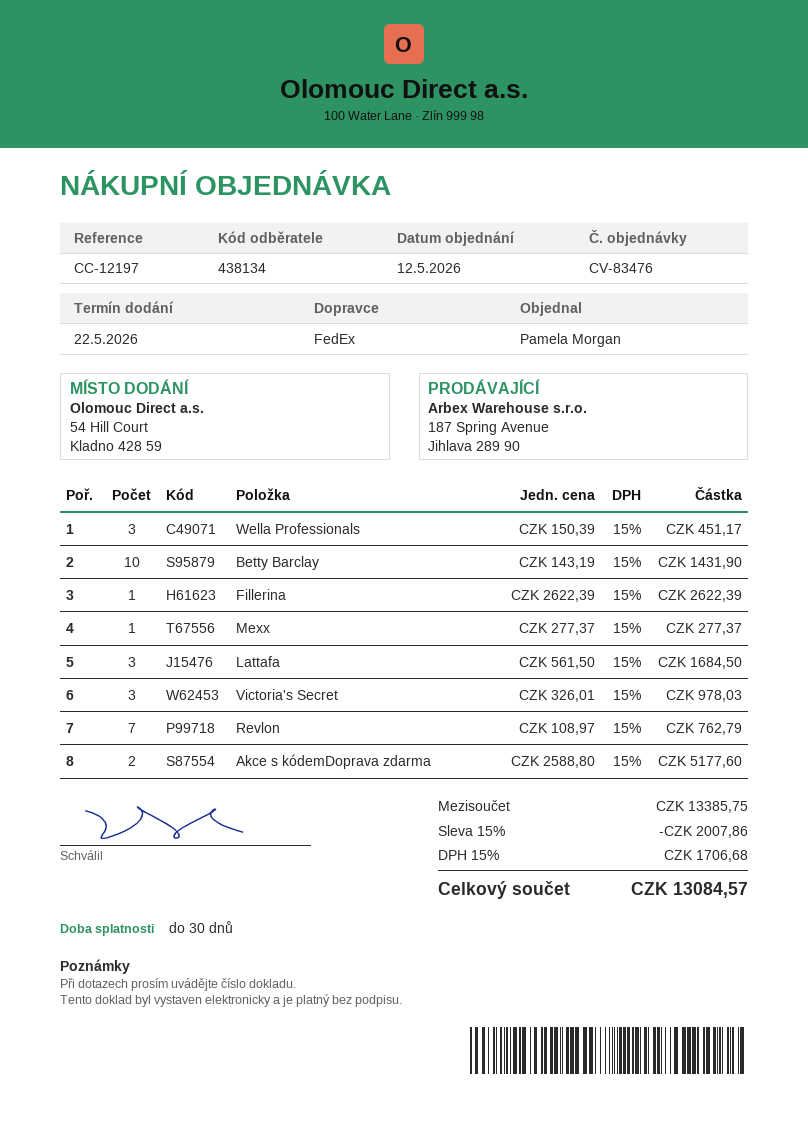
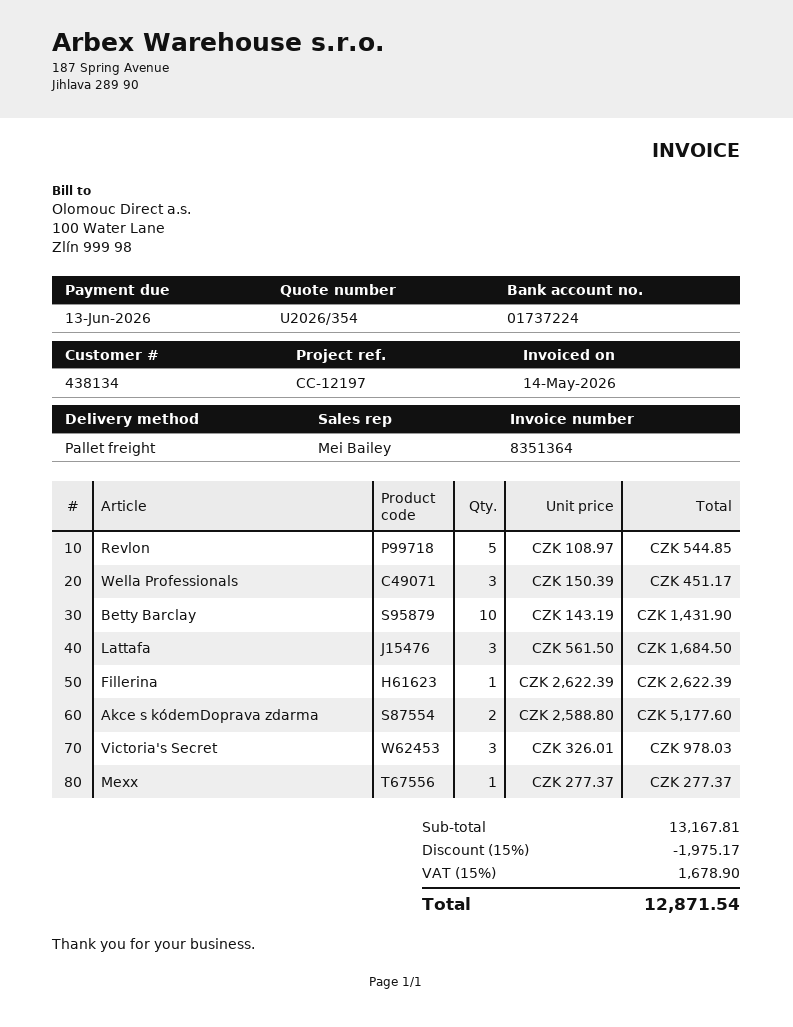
shipping method: FedEx -> pallet freight
Revlon: 7 x 108.97 = 762.79 -> 5 x 108.97 = 544.85
subtotal: 13385.75 -> 13167.81
discount: 15% = 2007.86 -> 15% = 1975.17
tax: 15% = 1706.68 -> 15% = 1678.90
total: 13084.57 -> 12871.54

